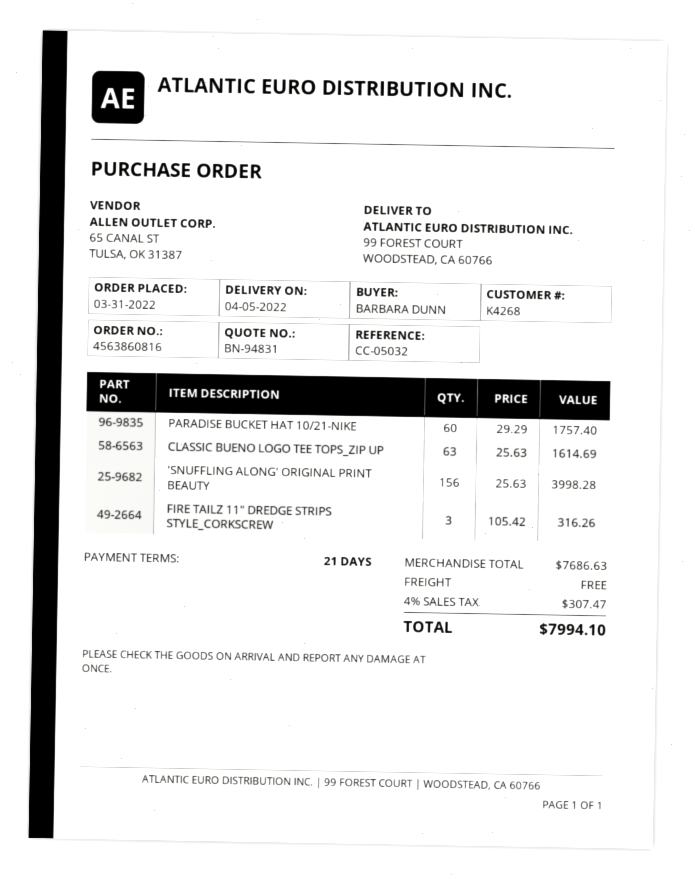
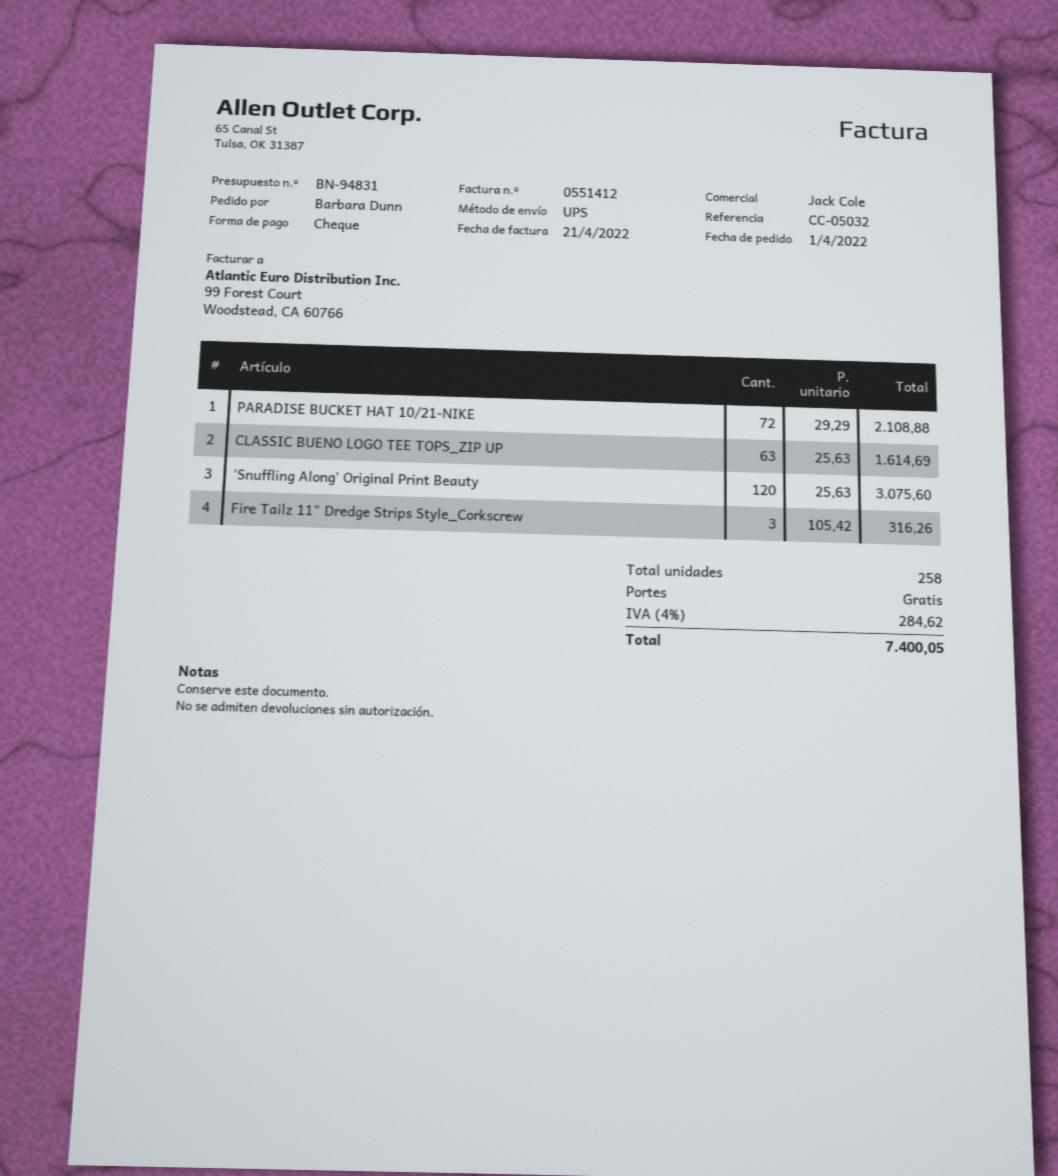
order date: 2022-03-31 -> 2022-04-01
PARADISE BUCKET HAT 10/21-NIKE: 60 x 29.29 = 1757.40 -> 72 x 29.29 = 2108.88
'SNUFFLING ALONG' ORIGINAL PRINT BEAUTY: 156 x 25.63 = 3998.28 -> 120 x 25.63 = 3075.60
tax: 4% = 307.47 -> 4% = 284.62
total: 7994.10 -> 7400.05

